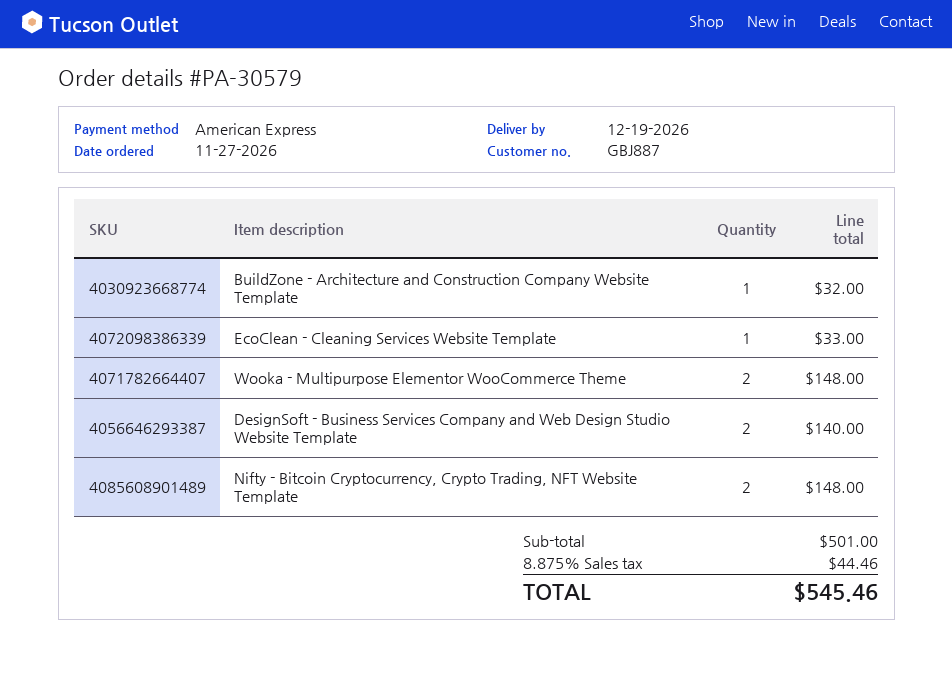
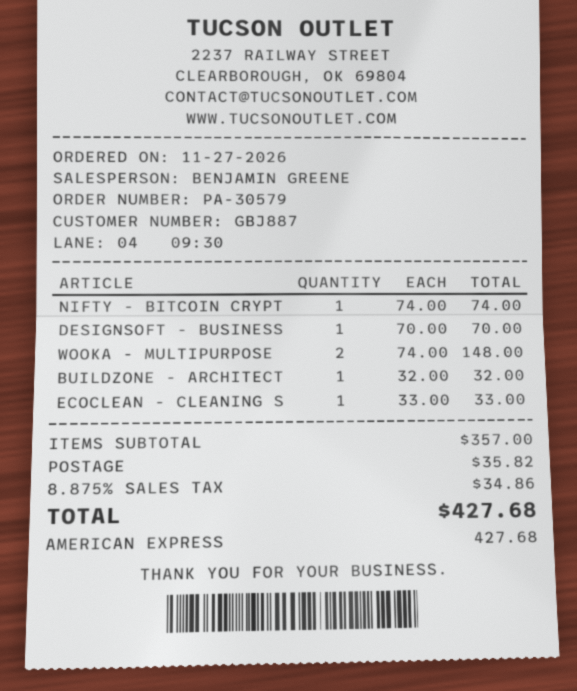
DesignSoft - Business Services Company and Web Design Studio Website Template: 2 for 140.00 -> 1 for 70.00
Nifty - Bitcoin Cryptocurrency, Crypto Trading, NFT Website Template: 2 for 148.00 -> 1 for 74.00
subtotal: 501.00 -> 357.00
shipping: none -> 35.82
tax: 8.875% = 44.46 -> 8.875% = 34.86
total: 545.46 -> 427.68

